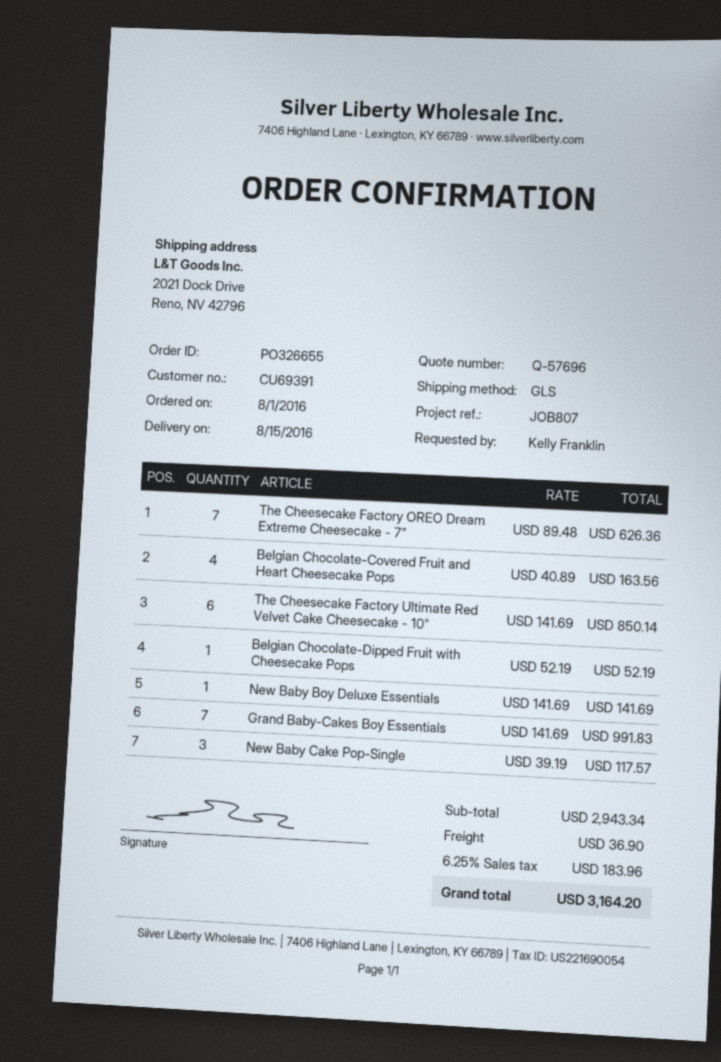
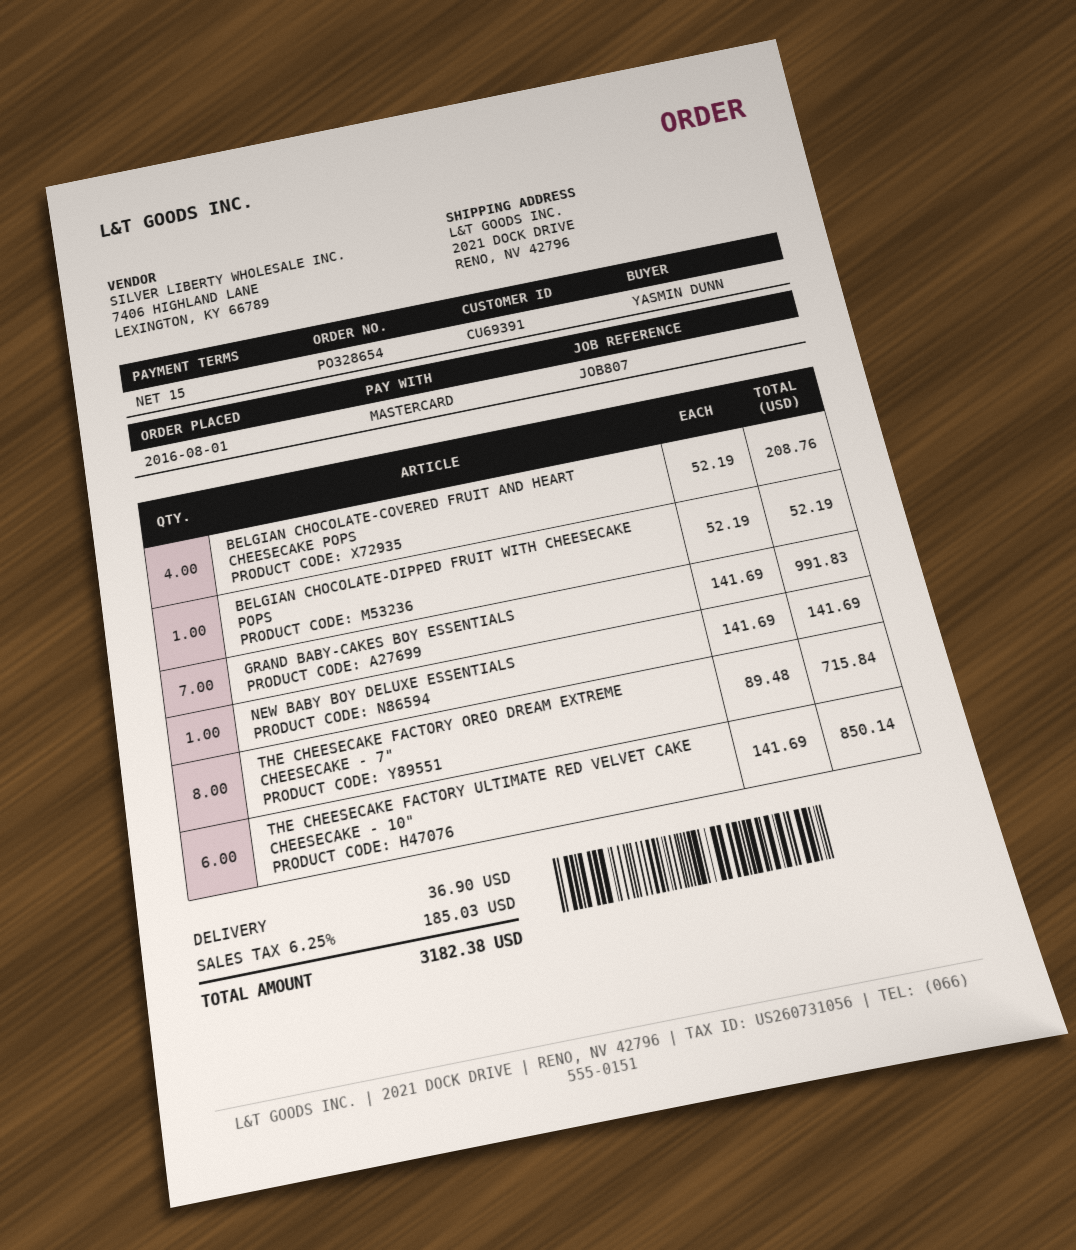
order number: PO326655 -> PO328654
ordered by: Kelly Franklin -> YASMIN DUNN
The Cheesecake Factory OREO Dream Extreme Cheesecake - 7": 7 x 89.48 = 626.36 -> 8 x 89.48 = 715.84
Belgian Chocolate-Covered Fruit and Heart Cheesecake Pops: 4 x 40.89 = 163.56 -> 4 x 52.19 = 208.76
New Baby Cake Pop-Single: 3 x 39.19 = 117.57 -> none
tax: 6.25% = 183.96 -> 6.25% = 185.03
total: 3164.20 -> 3182.38

